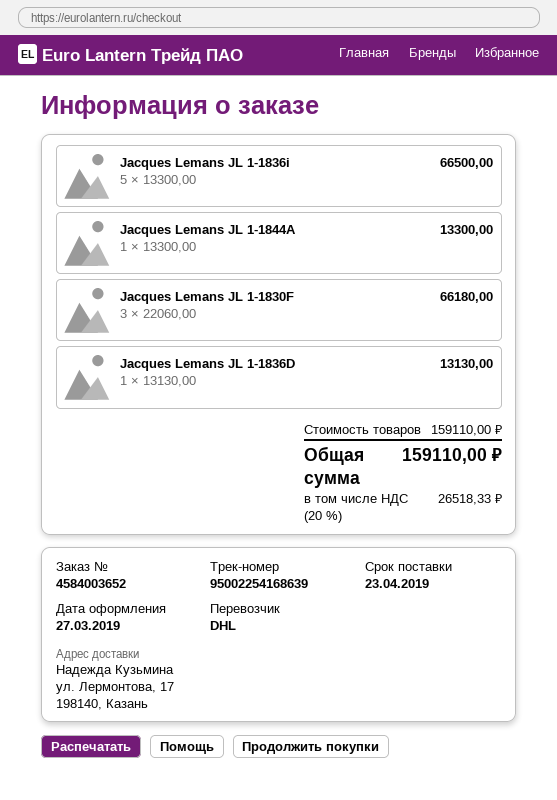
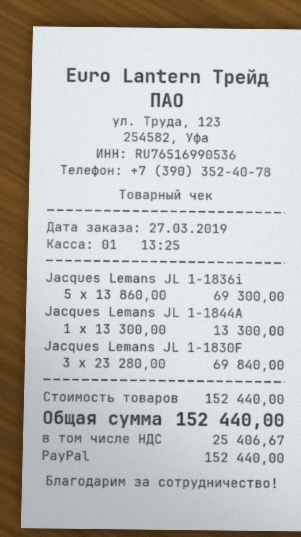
Jacques Lemans JL 1-1836i: 5 x 13300.00 = 66500.00 -> 5 x 13860.00 = 69300.00
Jacques Lemans JL 1-1830F: 3 x 22060.00 = 66180.00 -> 3 x 23280.00 = 69840.00
Jacques Lemans JL 1-1836D: 1 x 13130.00 = 13130.00 -> none
subtotal: 159110.00 -> 152440.00
tax: 26518.33 -> 25406.67
total: 159110.00 -> 152440.00

